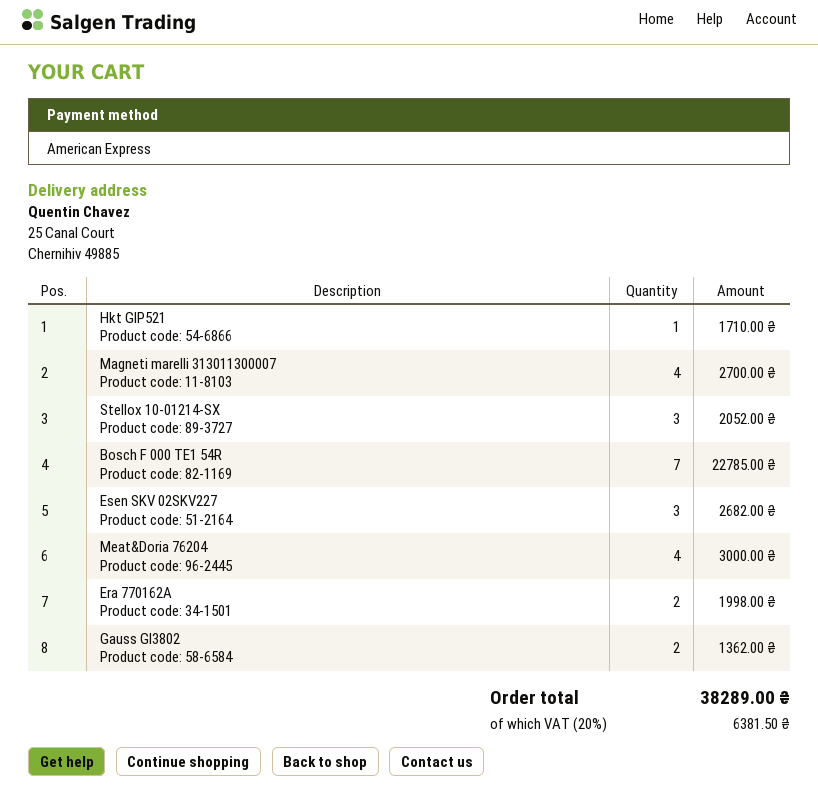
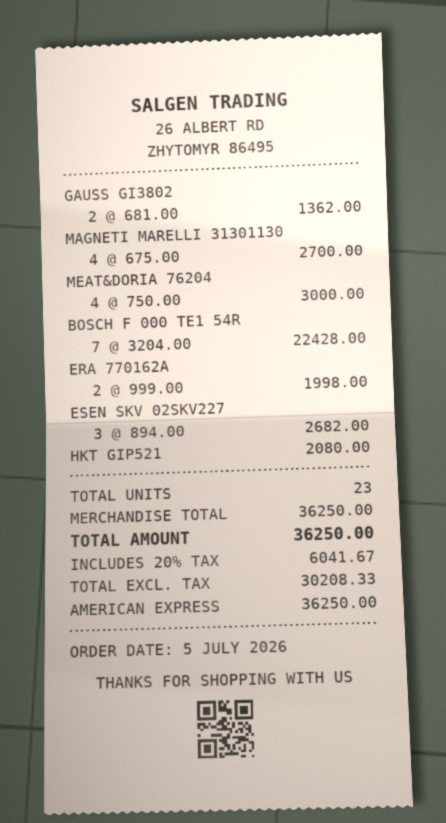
Hkt GIP521: 1 for 1710.00 -> 1 for 2080.00
Stellox 10-01214-SX: 3 for 2052.00 -> none
Bosch F 000 TE1 54R: 7 for 22785.00 -> 7 for 22428.00
tax: 20% = 6381.50 -> 20% = 6041.67
total: 38289.00 -> 36250.00

